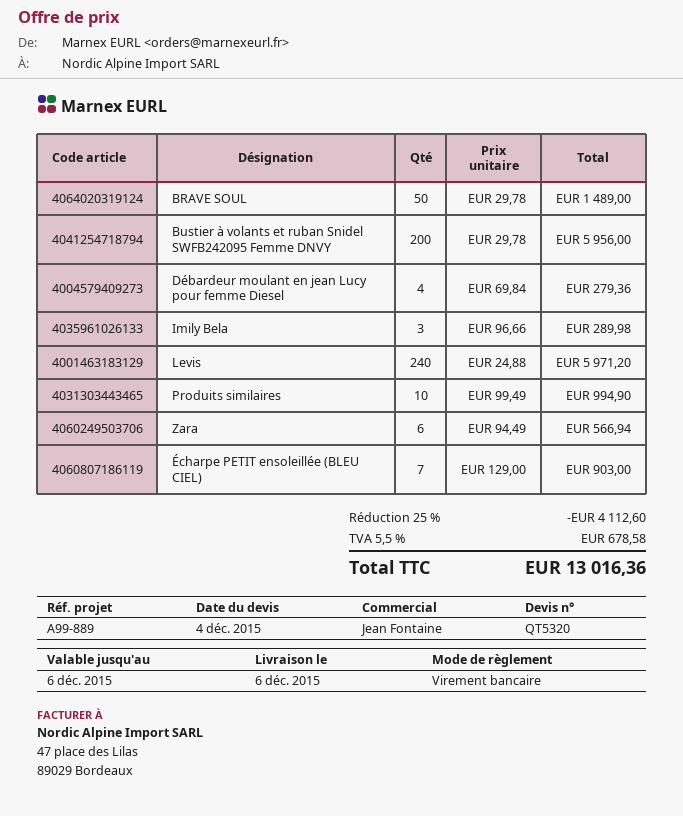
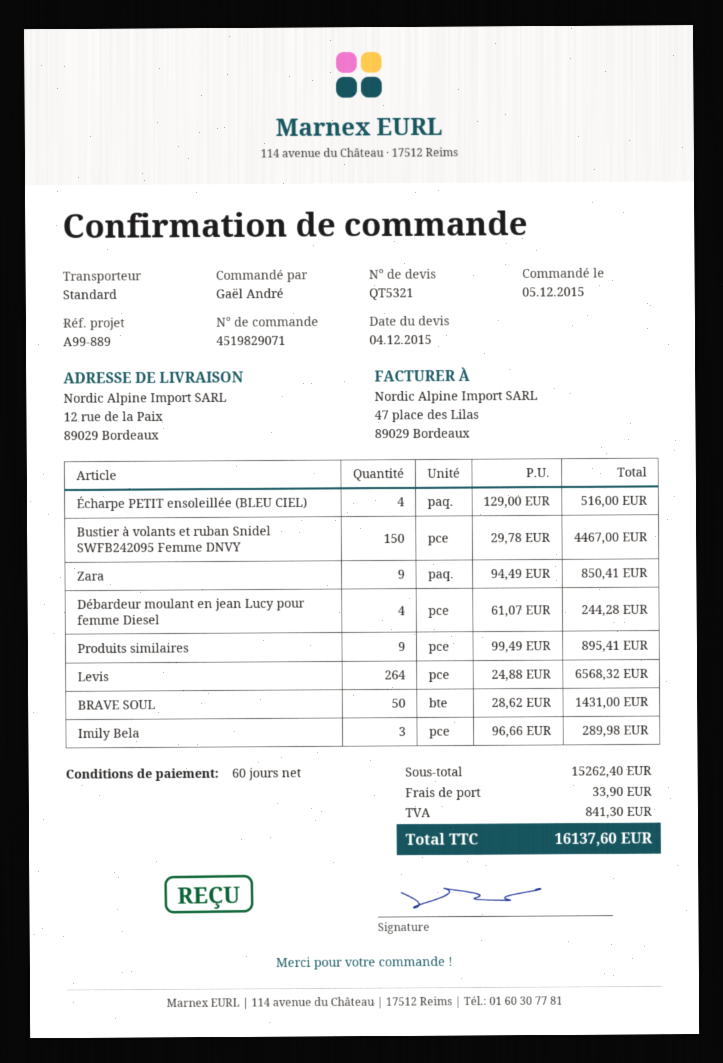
quote number: QT5320 -> QT5321
BRAVE SOUL: 50 x 29.78 = 1489.00 -> 50 x 28.62 = 1431.00
Bustier à volants et ruban Snidel SWFB242095 Femme DNVY: 200 x 29.78 = 5956.00 -> 150 x 29.78 = 4467.00
Débardeur moulant en jean Lucy pour femme Diesel: 4 x 69.84 = 279.36 -> 4 x 61.07 = 244.28
Levis: 240 x 24.88 = 5971.20 -> 264 x 24.88 = 6568.32
Produits similaires: 10 x 99.49 = 994.90 -> 9 x 99.49 = 895.41
Zara: 6 x 94.49 = 566.94 -> 9 x 94.49 = 850.41
Écharpe PETIT ensoleillée (BLEU CIEL): 7 x 129.00 = 903.00 -> 4 x 129.00 = 516.00
discount: 25% = 4112.60 -> none
shipping: none -> 33.90
tax: 678.58 -> 841.30
total: 13016.36 -> 16137.60

